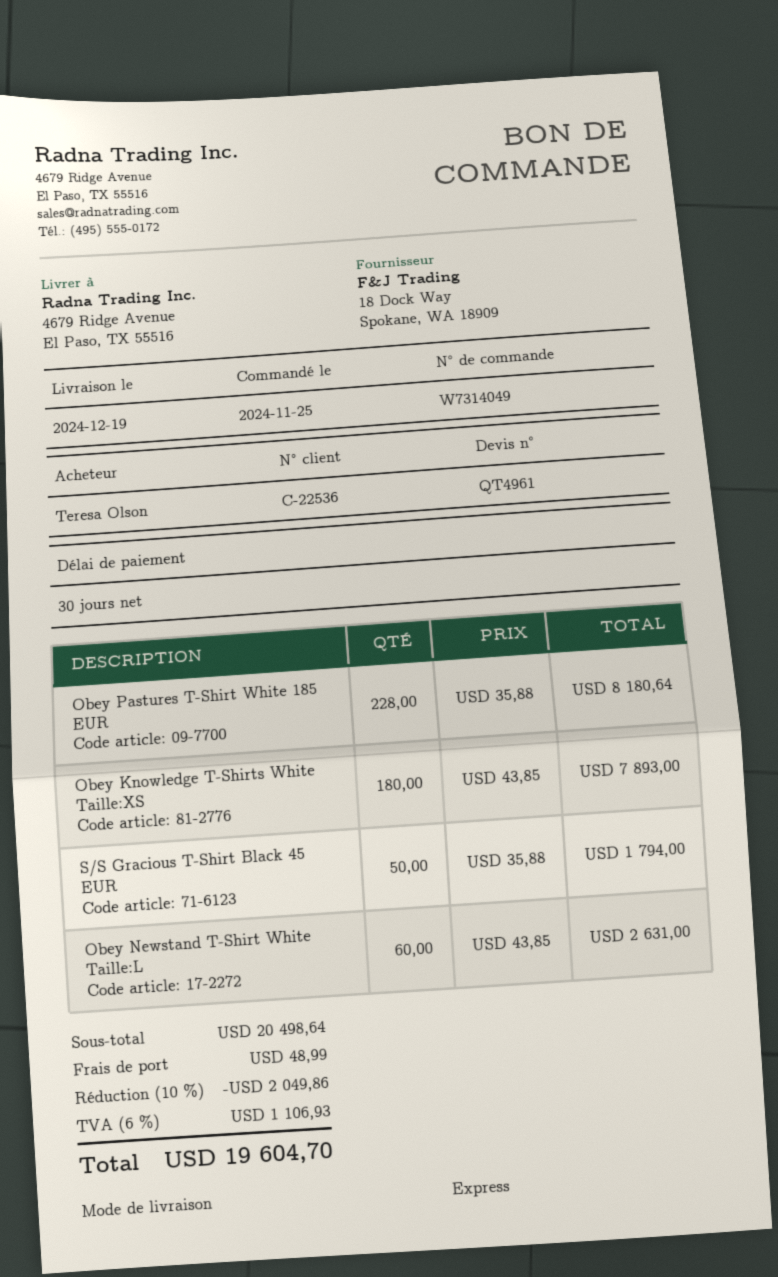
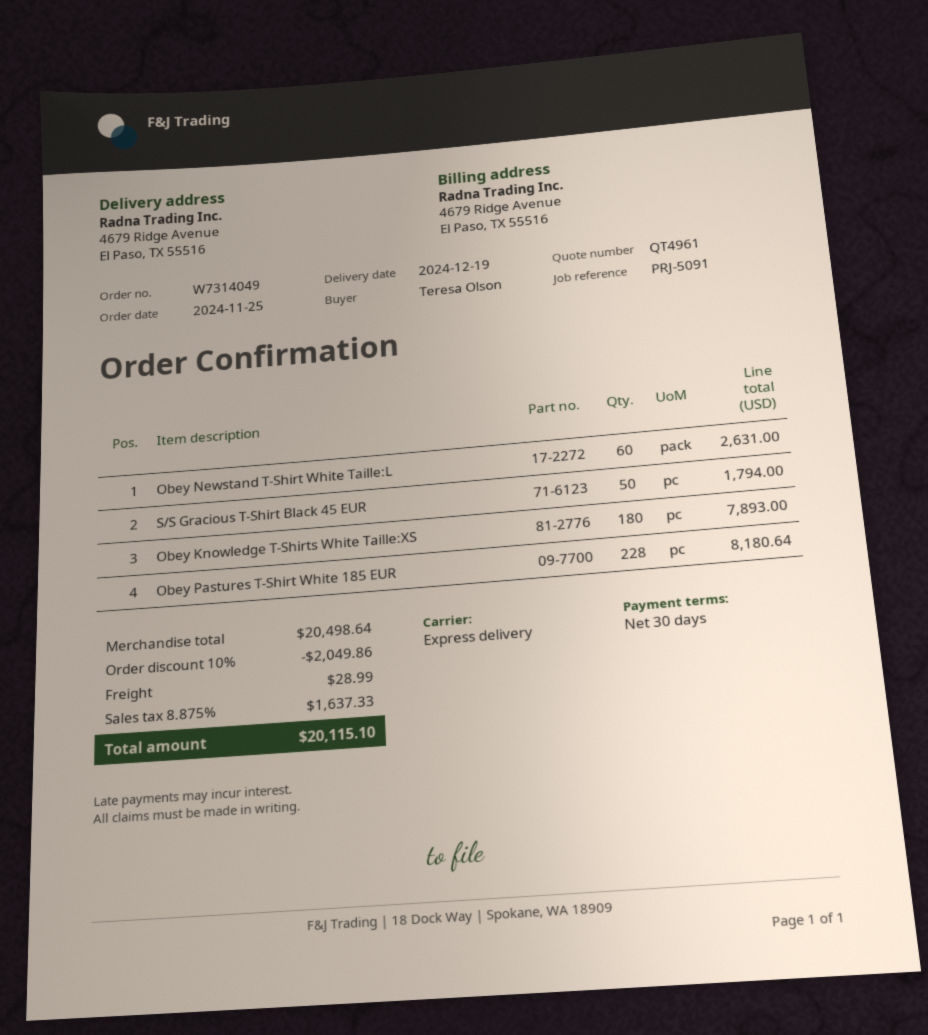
shipping: 48.99 -> 28.99
tax: 6% = 1106.93 -> 8.875% = 1637.33
total: 19604.70 -> 20115.10

